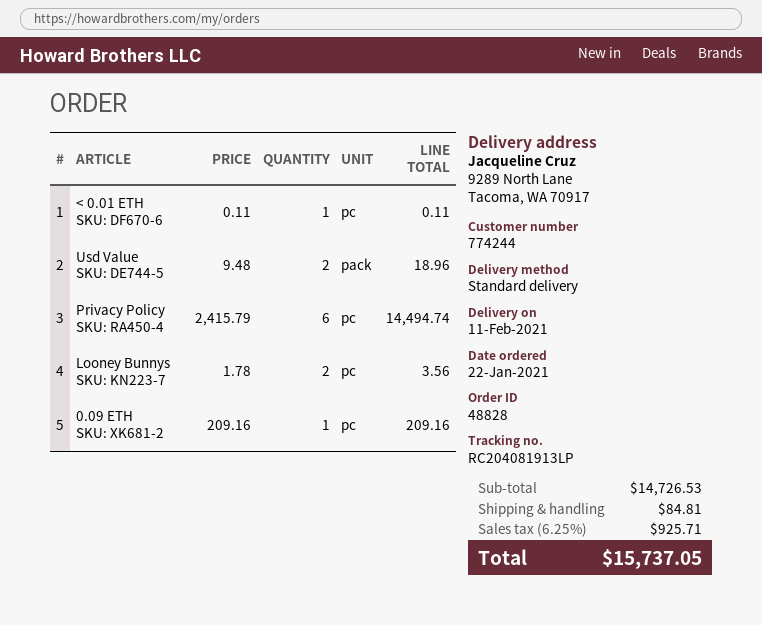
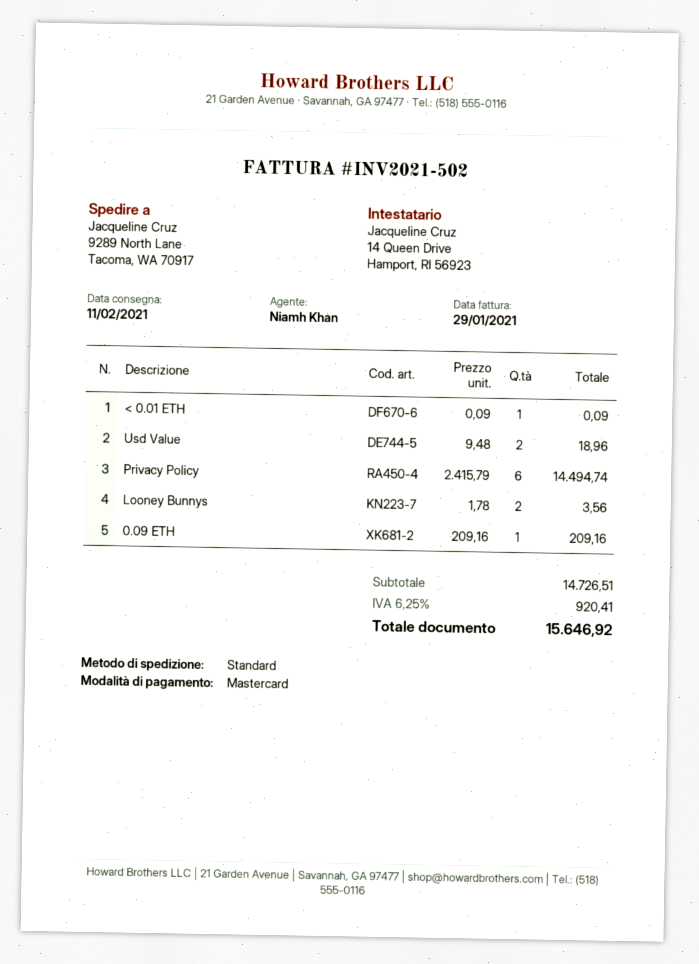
< 0.01 ETH: 1 x 0.11 = 0.11 -> 1 x 0.09 = 0.09
subtotal: 14726.53 -> 14726.51
shipping: 84.81 -> none
tax: 6.25% = 925.71 -> 6.25% = 920.41
total: 15737.05 -> 15646.92

